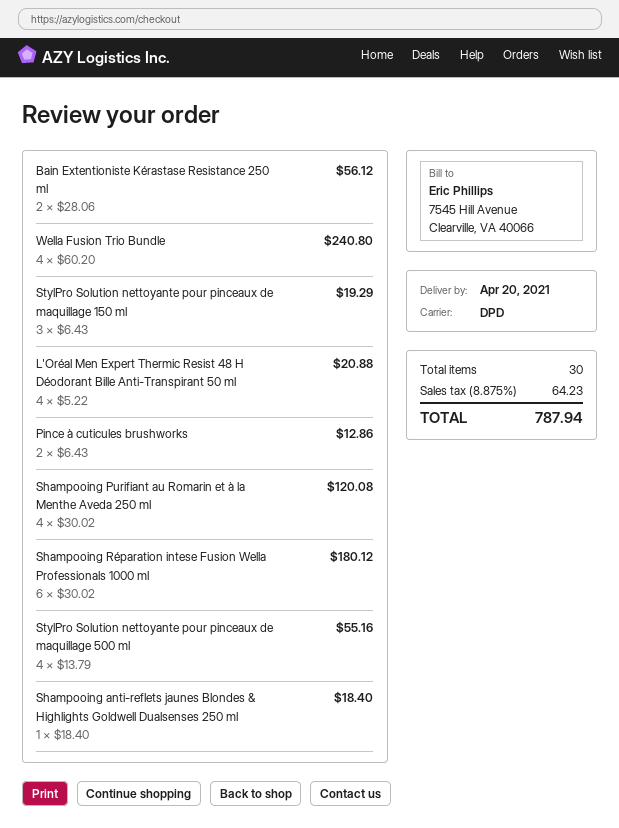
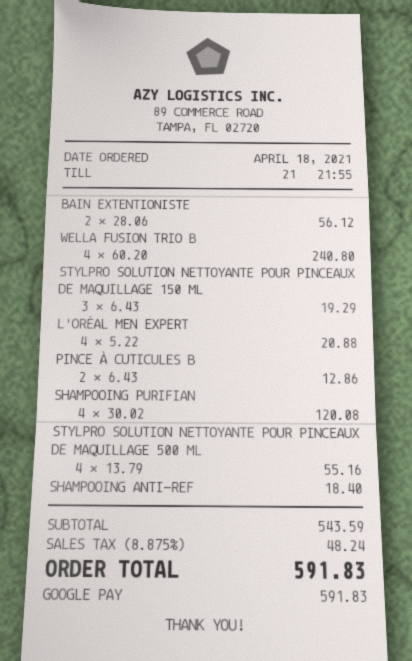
Shampooing Réparation intese Fusion Wella Professionals 1000 ml: 6 x 30.02 = 180.12 -> none
tax: 8.875% = 64.23 -> 8.875% = 48.24
total: 787.94 -> 591.83

